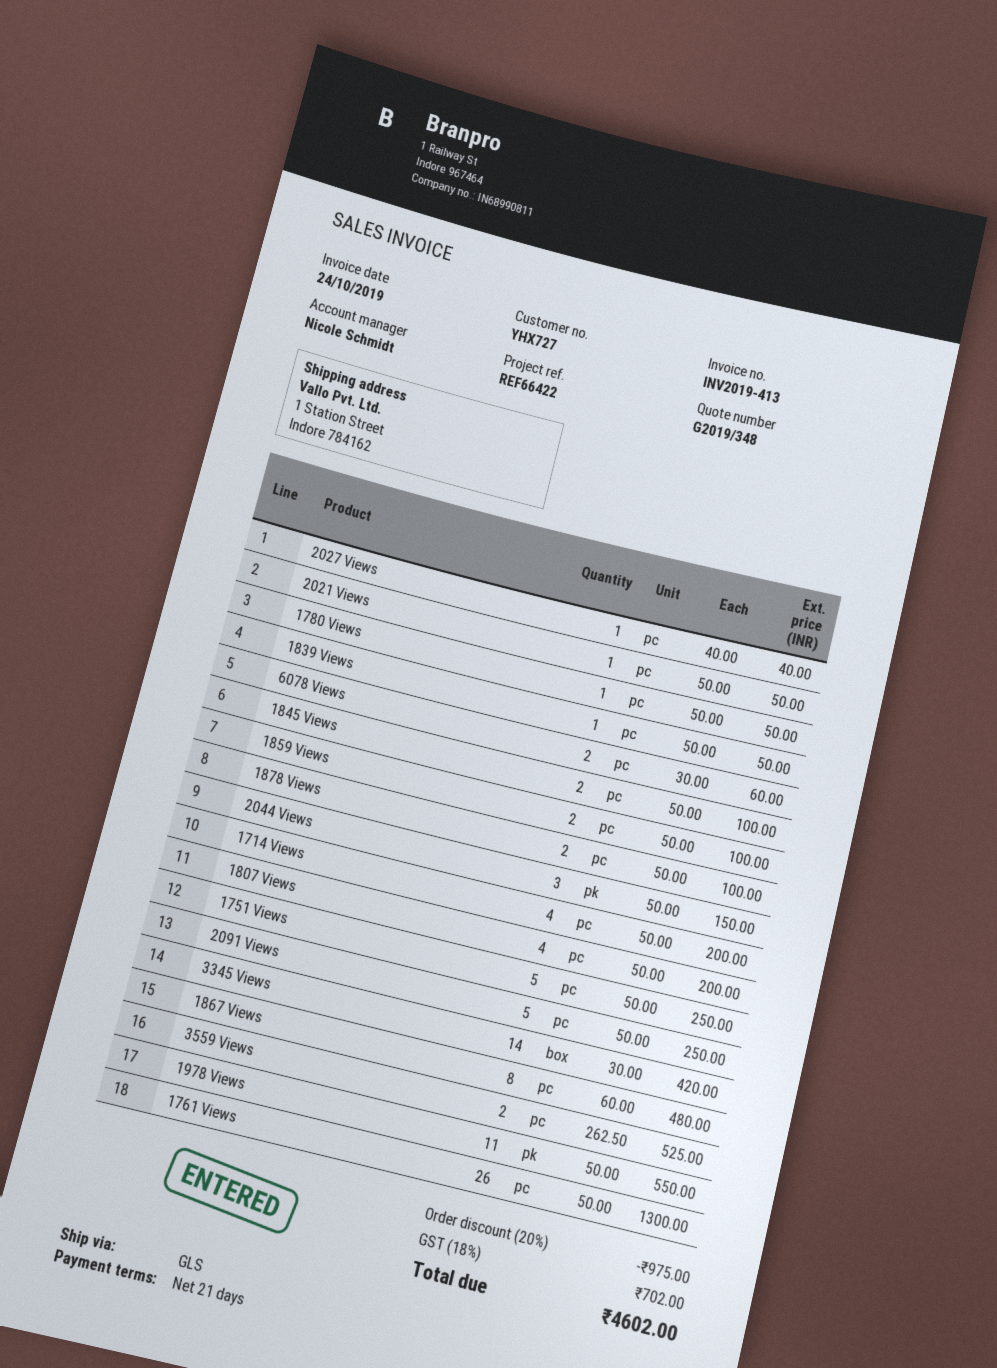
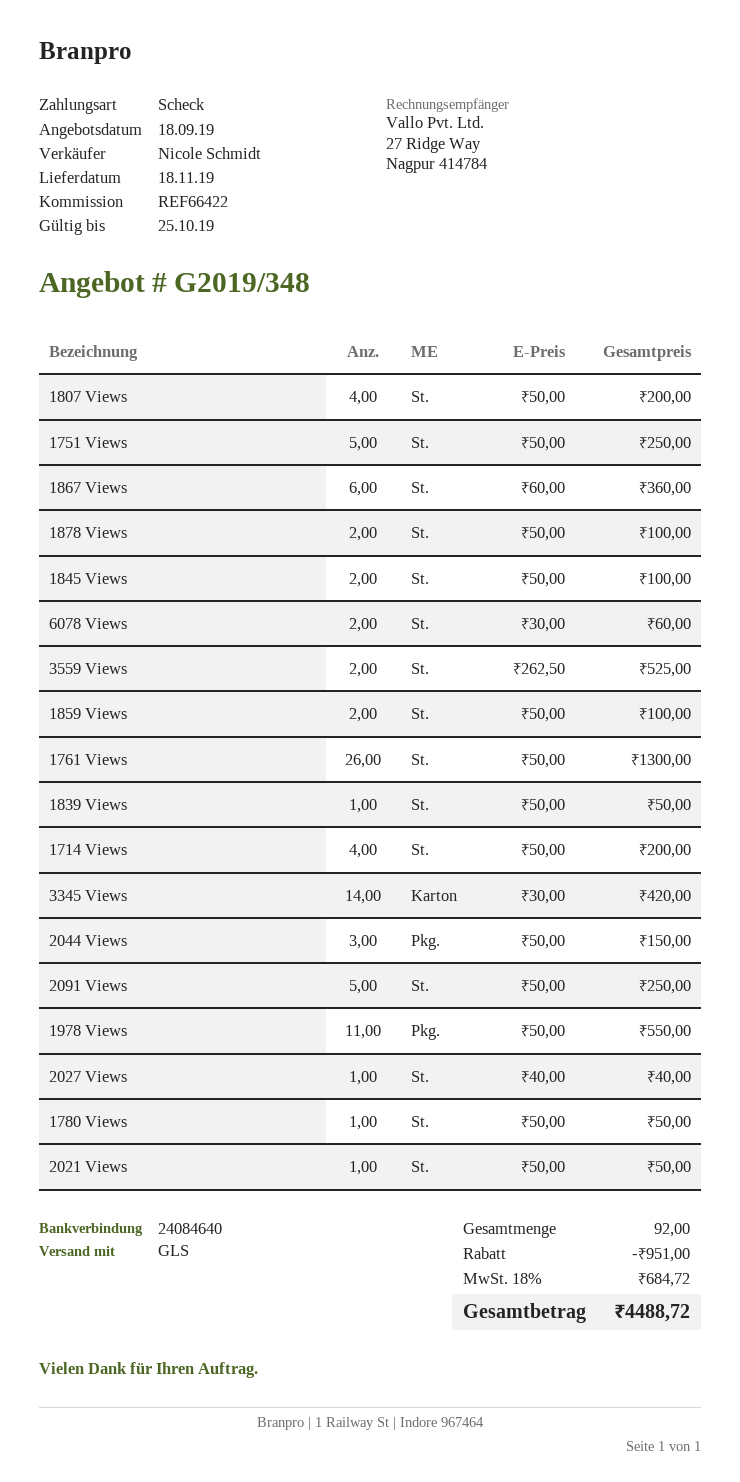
1867 Views: 8 x 60.00 = 480.00 -> 6 x 60.00 = 360.00
discount: 975.00 -> 951.00
tax: 18% = 702.00 -> 18% = 684.72
total: 4602.00 -> 4488.72

